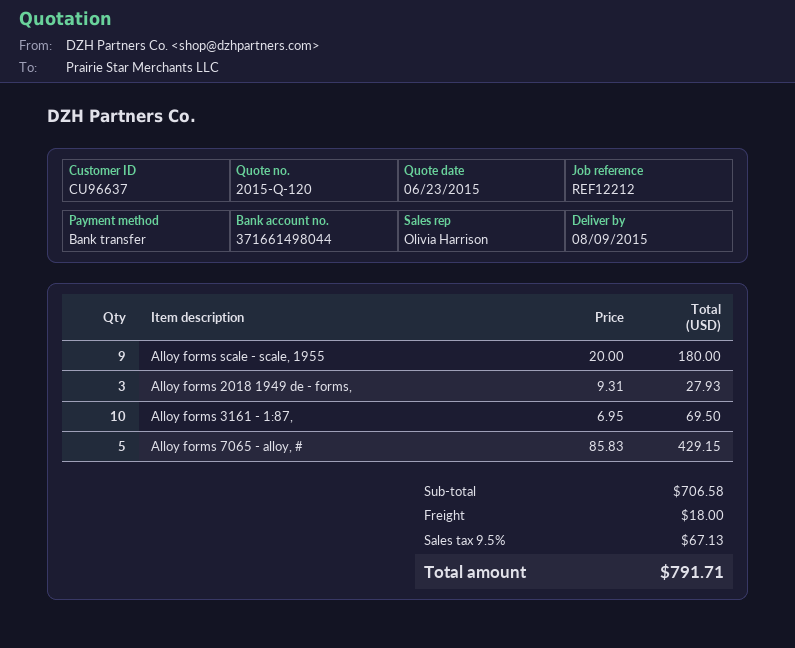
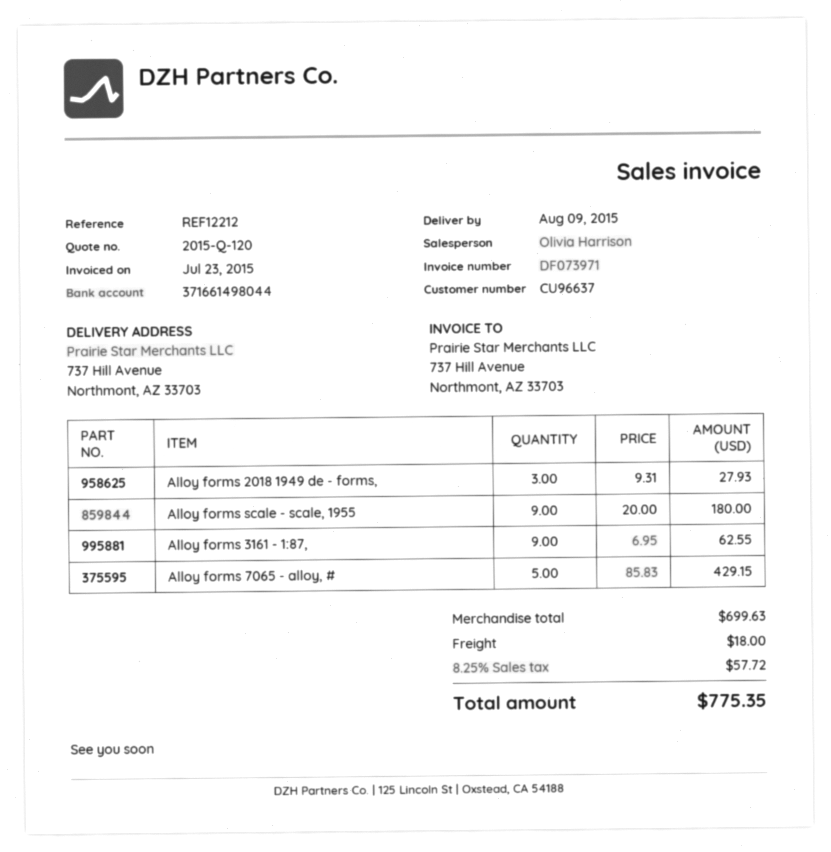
Alloy forms 3161 - 1:87,: 10 x 6.95 = 69.50 -> 9 x 6.95 = 62.55
subtotal: 706.58 -> 699.63
tax: 9.5% = 67.13 -> 8.25% = 57.72
total: 791.71 -> 775.35

